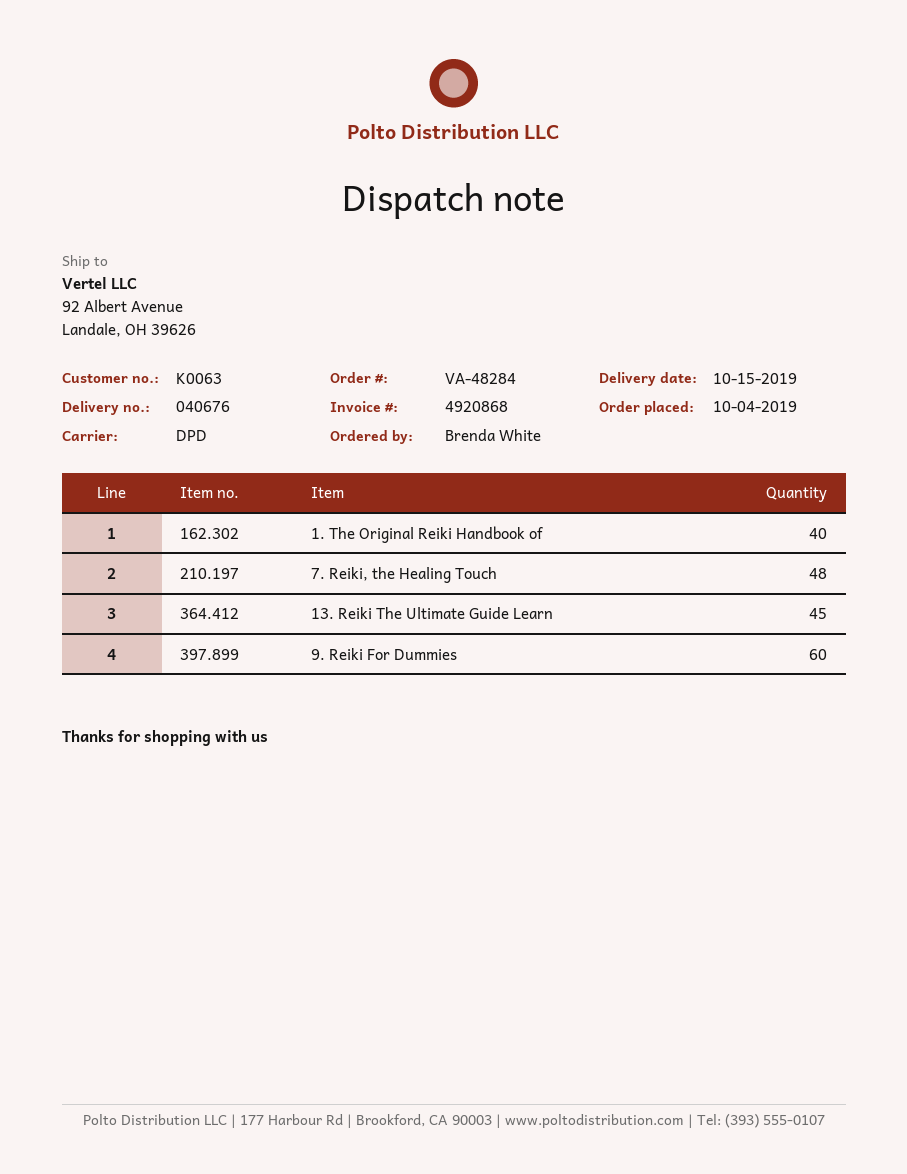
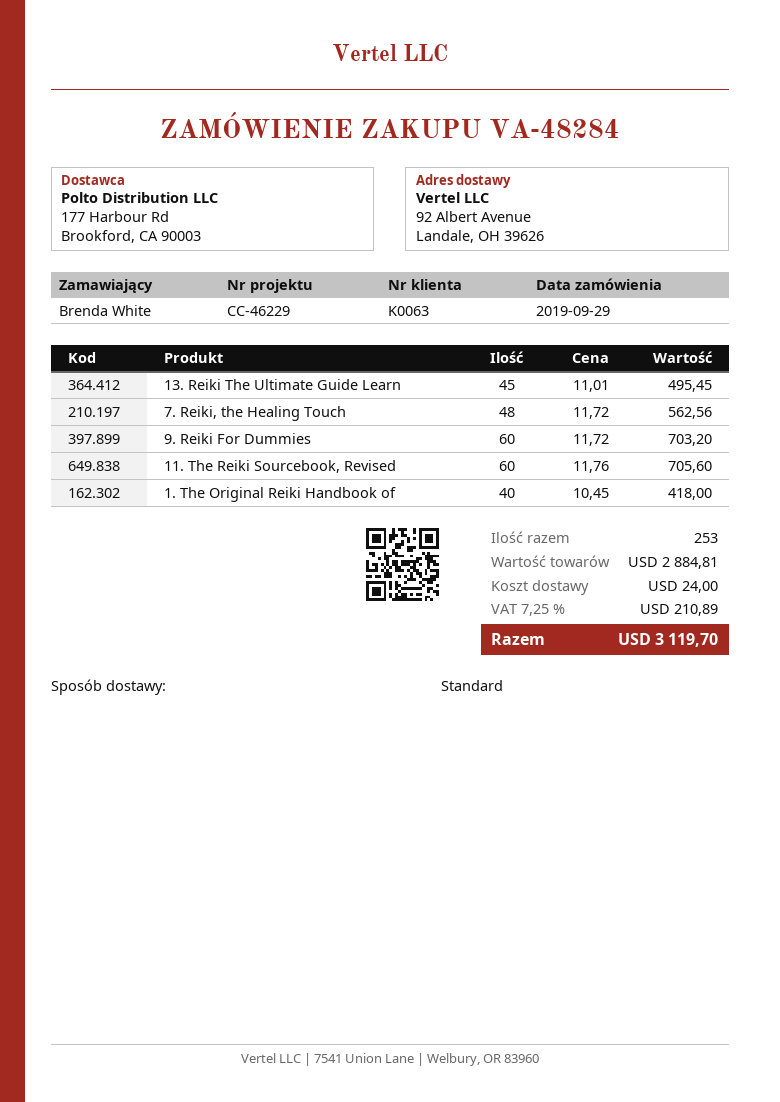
order date: 2019-10-04 -> 2019-09-29
shipping method: DPD -> standard
11. The Reiki Sourcebook, Revised: none -> 60

